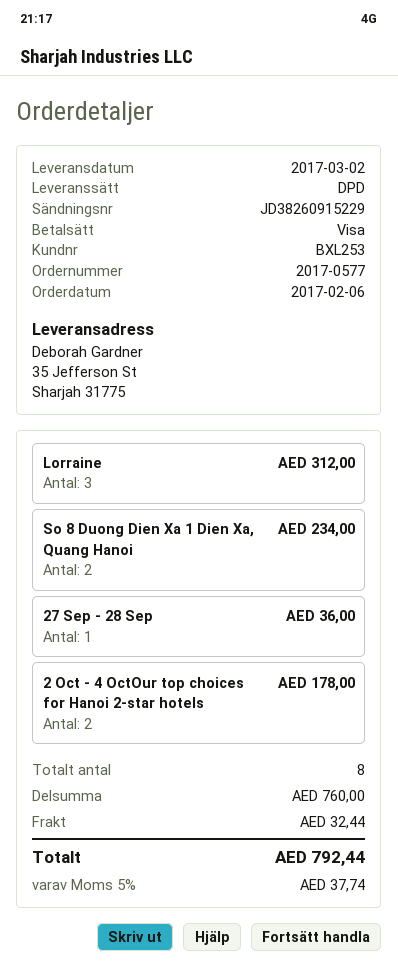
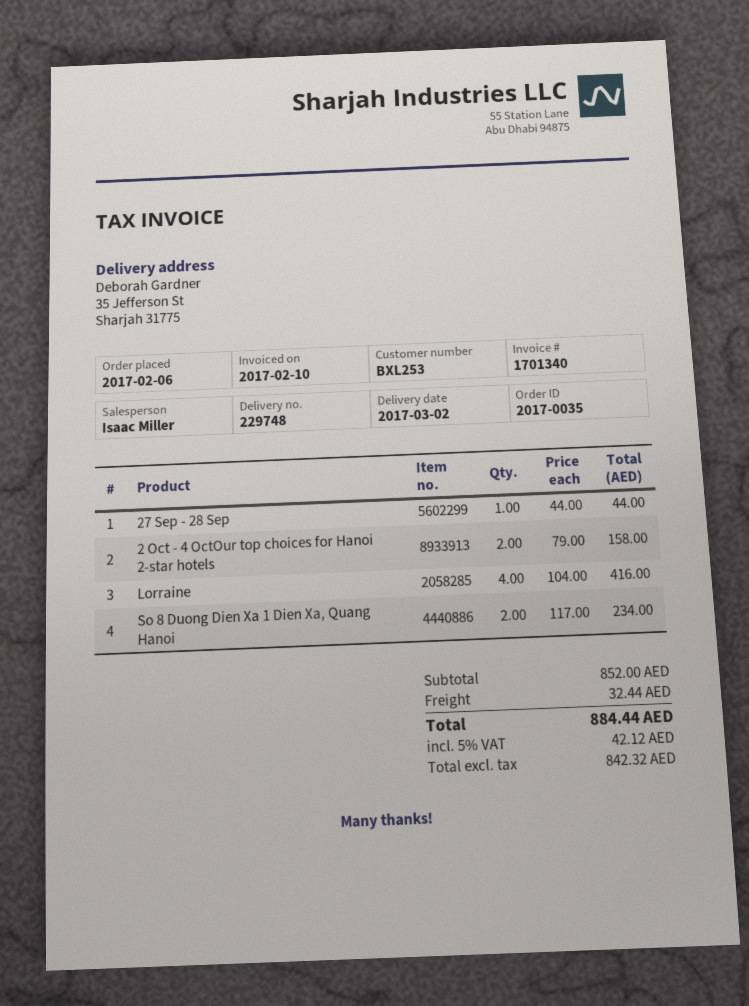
order number: 2017-0577 -> 2017-0035
Lorraine: 3 for 312.00 -> 4 for 416.00
27 Sep - 28 Sep: 1 for 36.00 -> 1 for 44.00
2 Oct - 4 OctOur top choices for Hanoi 2-star hotels: 2 for 178.00 -> 2 for 158.00
subtotal: 760.00 -> 852.00
tax: 5% = 37.74 -> 5% = 42.12
total: 792.44 -> 884.44

